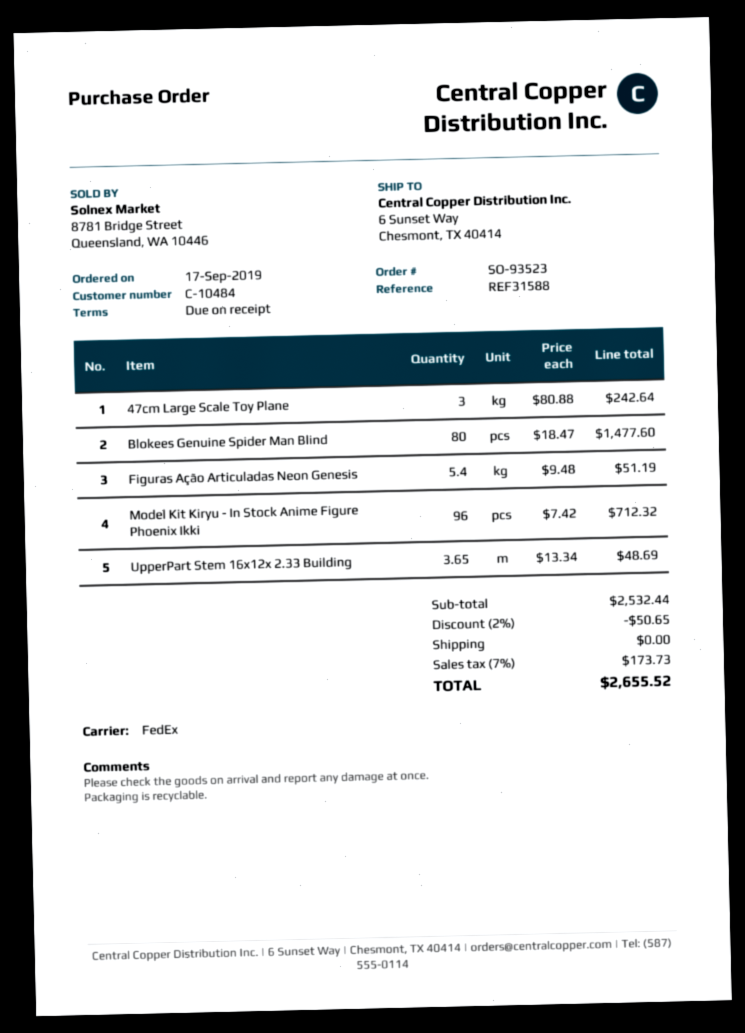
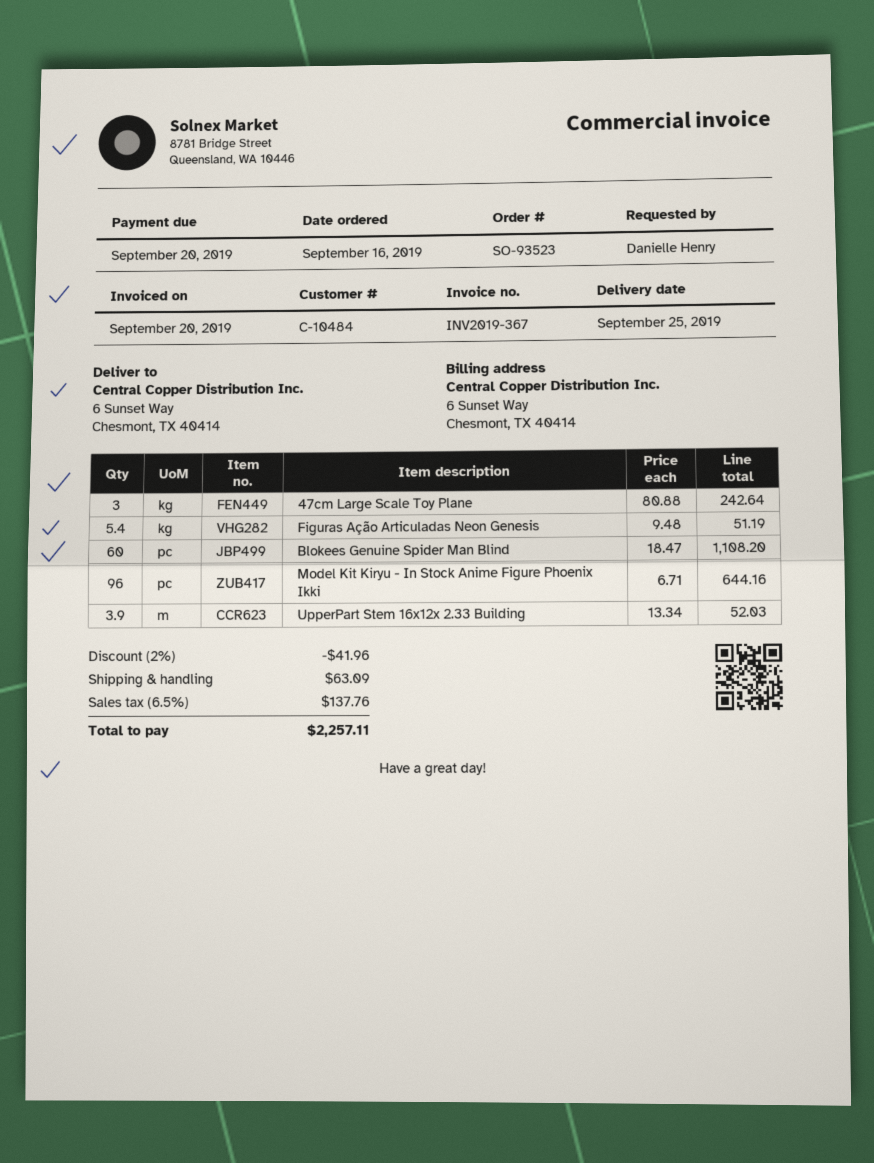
order date: 2019-09-17 -> 2019-09-16
Blokees Genuine Spider Man Blind: 80 x 18.47 = 1477.60 -> 60 x 18.47 = 1108.20
Model Kit Kiryu - In Stock Anime Figure Phoenix Ikki: 96 x 7.42 = 712.32 -> 96 x 6.71 = 644.16
UpperPart Stem 16x12x 2.33 Building: 3.65 x 13.34 = 48.69 -> 3.9 x 13.34 = 52.03
discount: 2% = 50.65 -> 2% = 41.96
shipping: 0.00 -> 63.09
tax: 7% = 173.73 -> 6.5% = 137.76
total: 2655.52 -> 2257.11

